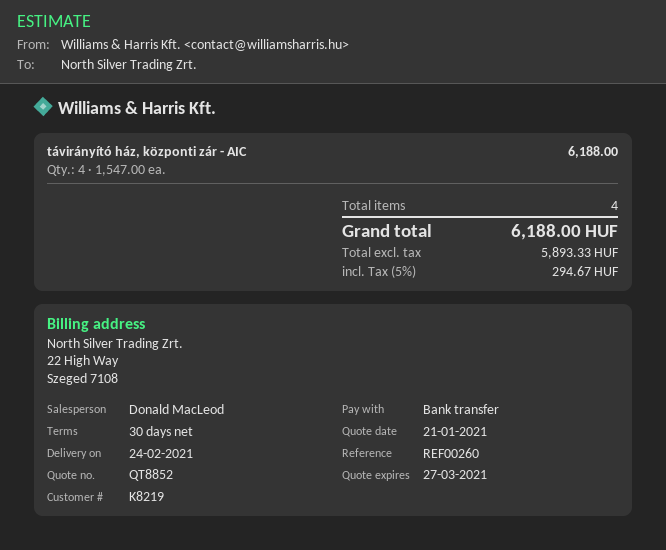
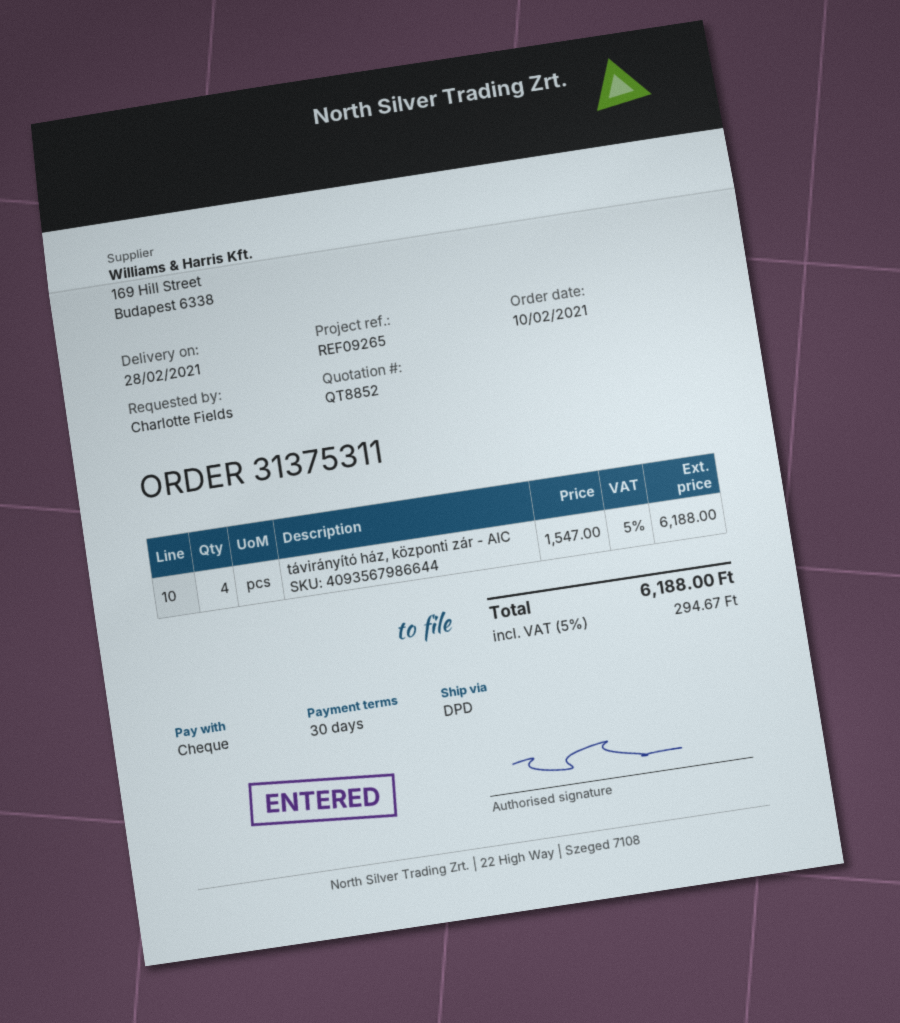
delivery date: 2021-02-24 -> 2021-02-28
reference: REF00260 -> REF09265
payment method: bank transfer -> cheque

